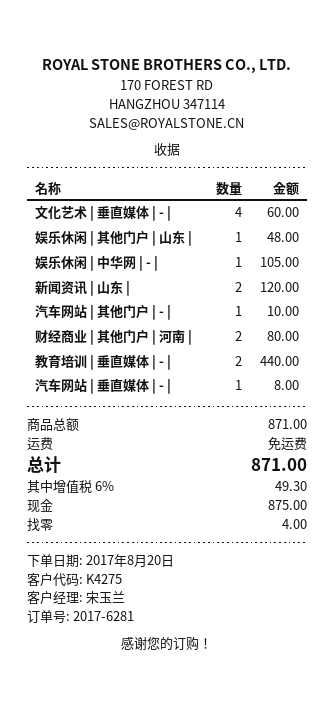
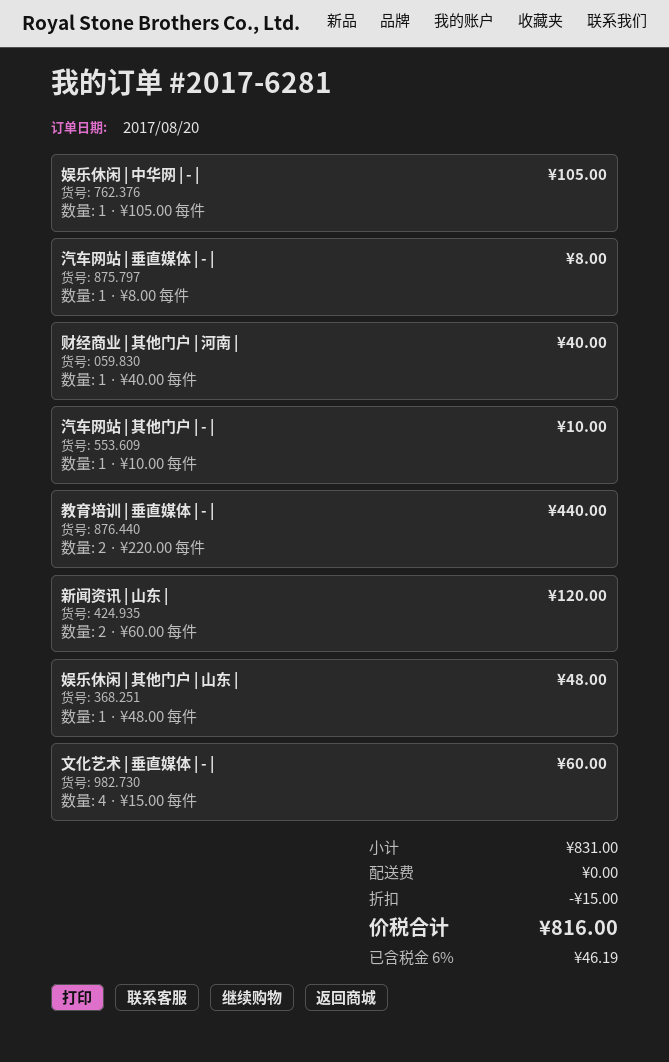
财经商业 | 其他门户 | 河南 |: 2 for 80.00 -> 1 for 40.00
subtotal: 871.00 -> 831.00
discount: none -> 15.00
tax: 6% = 49.30 -> 6% = 46.19
total: 871.00 -> 816.00

